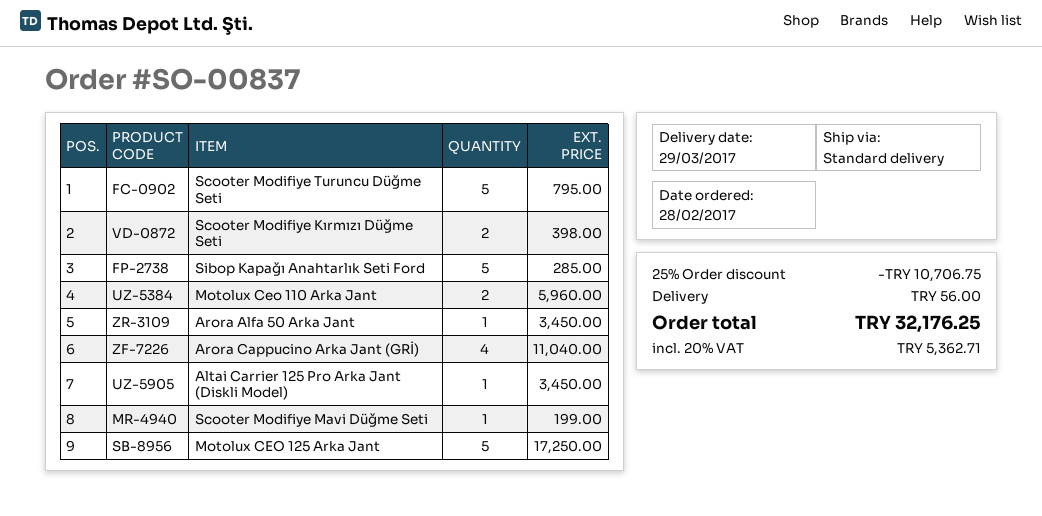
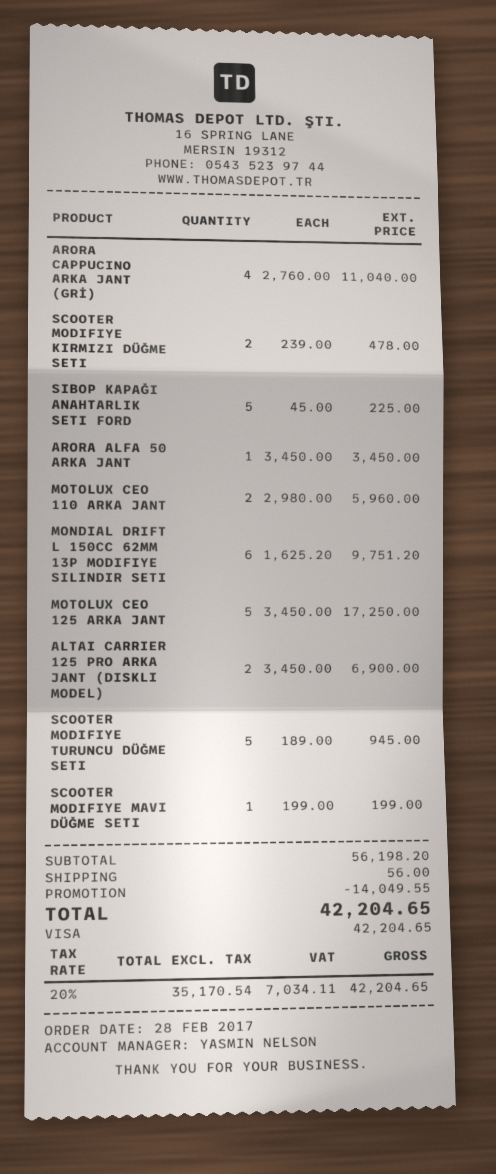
Scooter Modifiye Turuncu Düğme Seti: 5 for 795.00 -> 5 for 945.00
Scooter Modifiye Kırmızı Düğme Seti: 2 for 398.00 -> 2 for 478.00
Sibop Kapağı Anahtarlık Seti Ford: 5 for 285.00 -> 5 for 225.00
Altai Carrier 125 Pro Arka Jant (Diskli Model): 1 for 3450.00 -> 2 for 6900.00
MONDIAL DRIFT L 150CC 62MM 13P MODIFIYE SILINDIR SETI: none -> 6 for 9751.20
discount: 10706.75 -> 14049.55
tax: 20% = 5362.71 -> 20% = 7034.11
total: 32176.25 -> 42204.65

